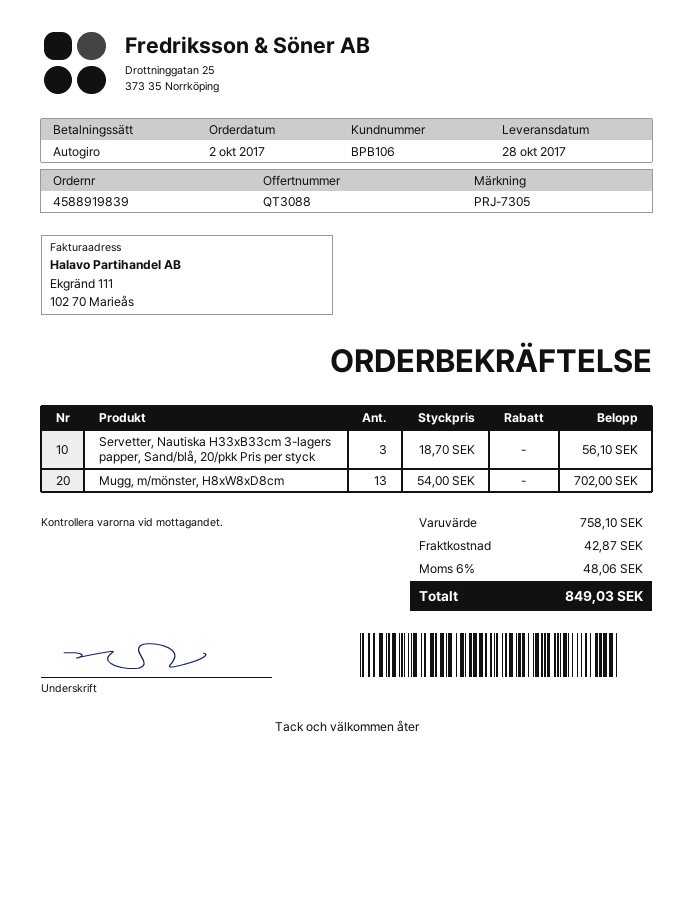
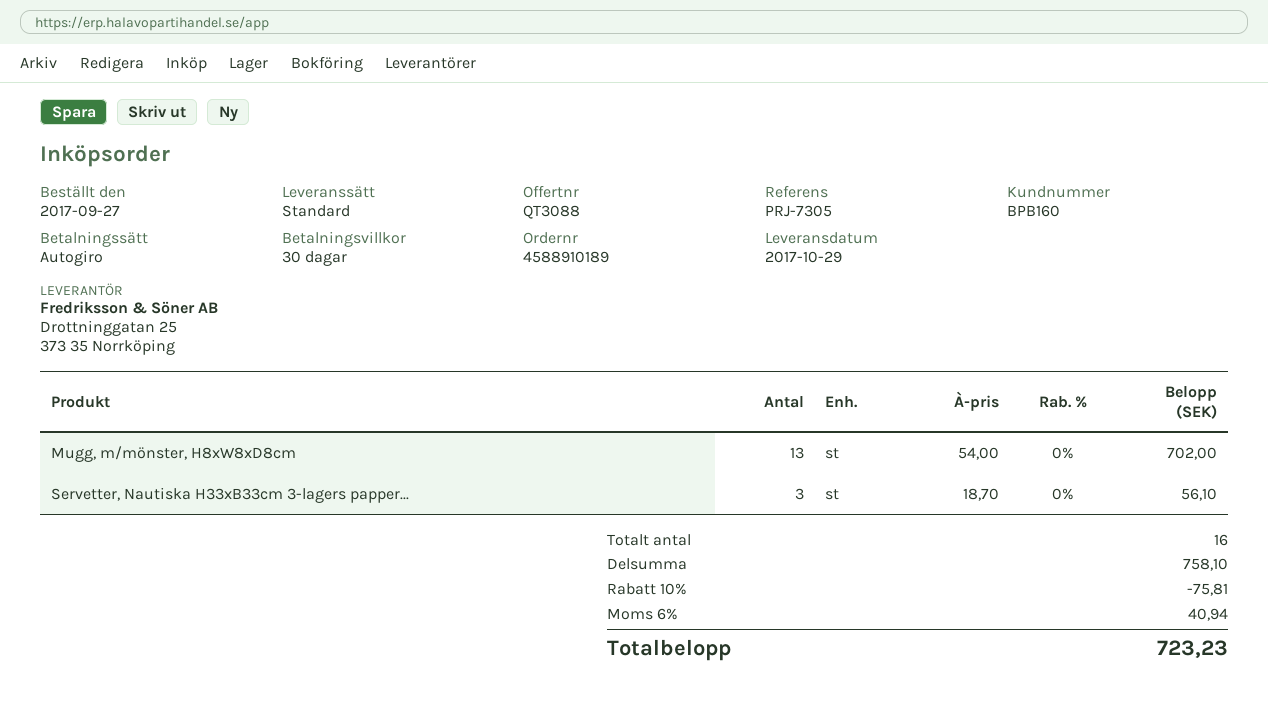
order number: 4588919839 -> 4588910189
order date: 2017-10-02 -> 2017-09-27
delivery date: 2017-10-28 -> 2017-10-29
customer number: BPB106 -> BPB160
discount: none -> 10% = 75.81
shipping: 42.87 -> none
tax: 6% = 48.06 -> 6% = 40.94
total: 849.03 -> 723.23

